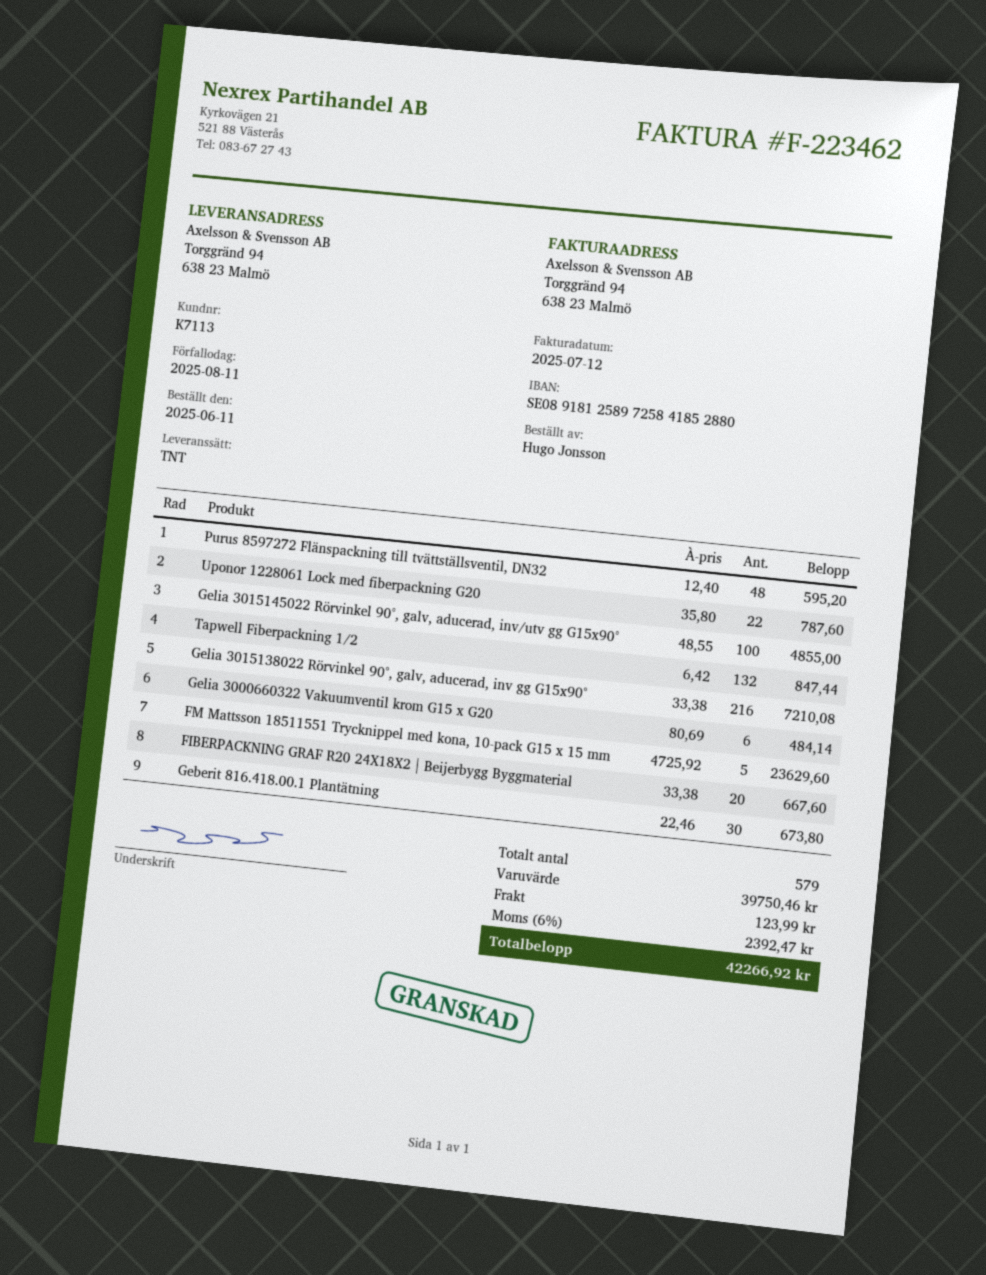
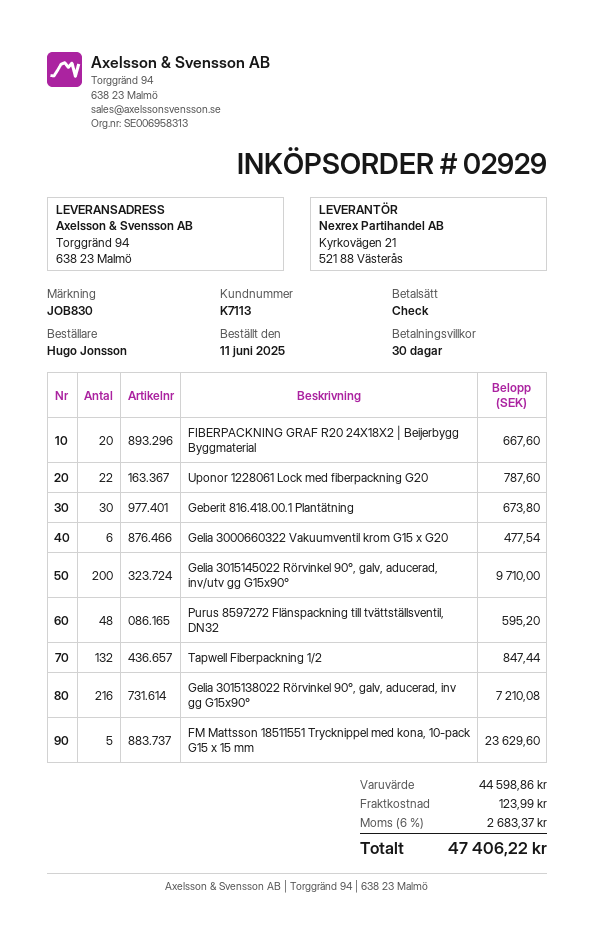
Gelia 3015145022 Rörvinkel 90°, galv, aducerad, inv/utv gg G15x90°: 100 for 4855.00 -> 200 for 9710.00
Gelia 3000660322 Vakuumventil krom G15 x G20: 6 for 484.14 -> 6 for 477.54
subtotal: 39750.46 -> 44598.86
tax: 6% = 2392.47 -> 6% = 2683.37
total: 42266.92 -> 47406.22

